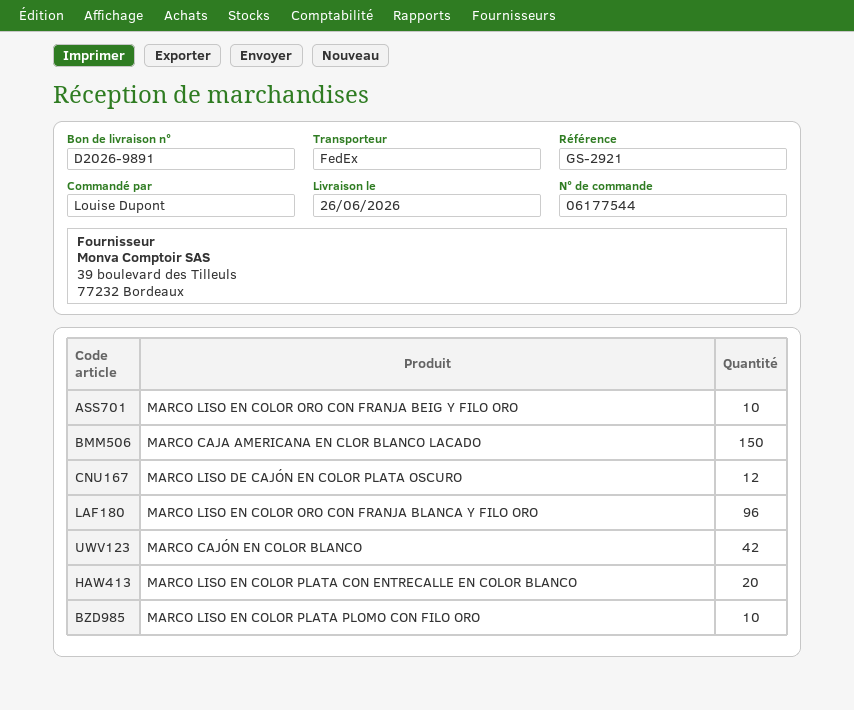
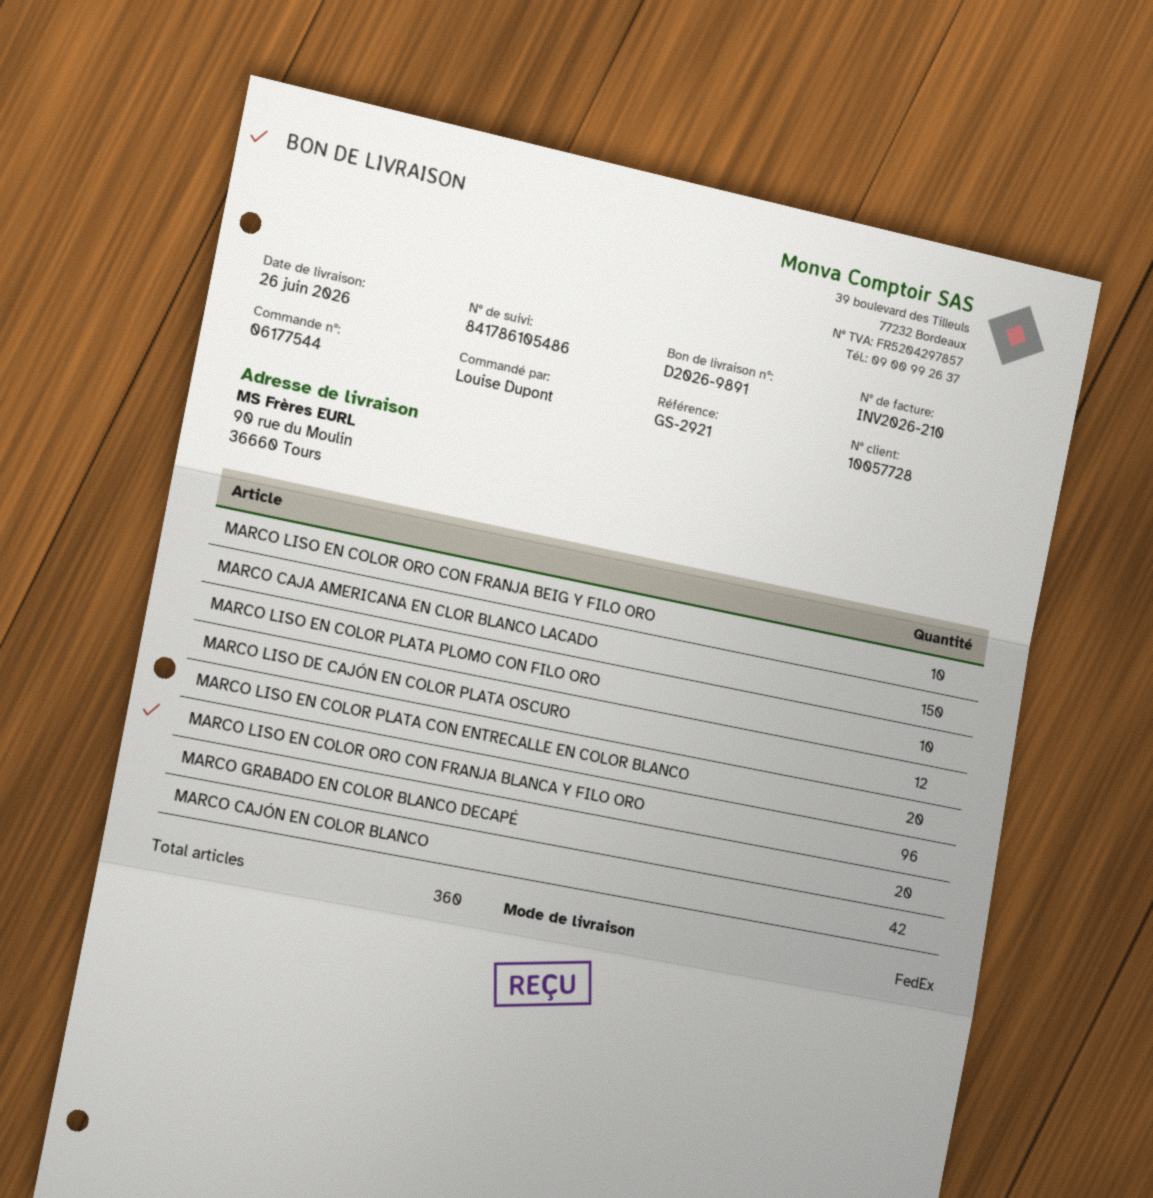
MARCO GRABADO EN COLOR BLANCO DECAPÉ: none -> 20

